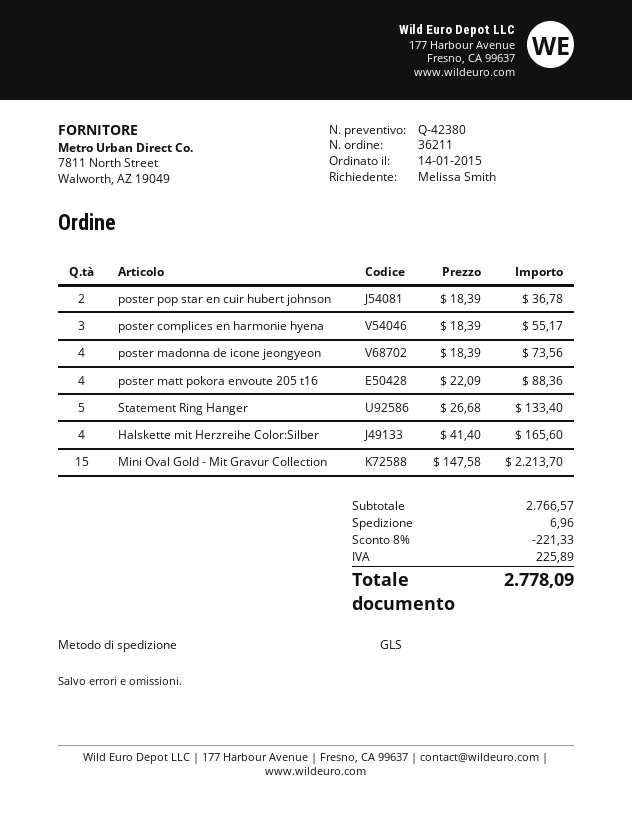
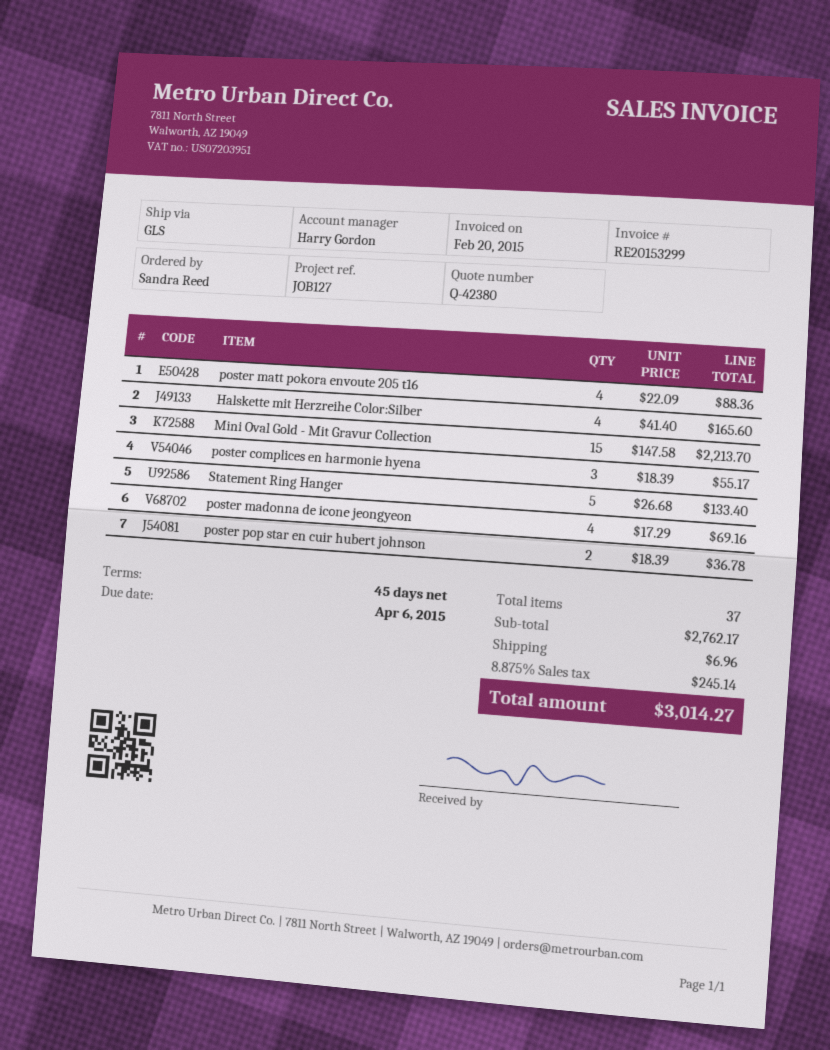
ordered by: Melissa Smith -> Sandra Reed
poster madonna de icone jeongyeon: 4 x 18.39 = 73.56 -> 4 x 17.29 = 69.16
subtotal: 2766.57 -> 2762.17
discount: 8% = 221.33 -> none
tax: 225.89 -> 245.14
total: 2778.09 -> 3014.27

